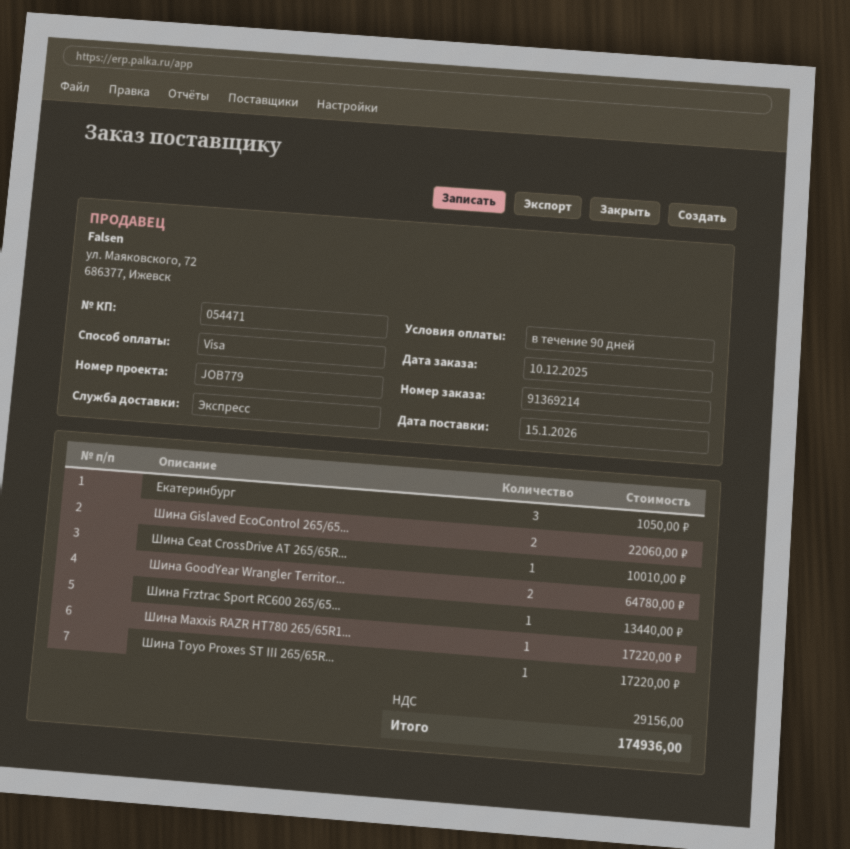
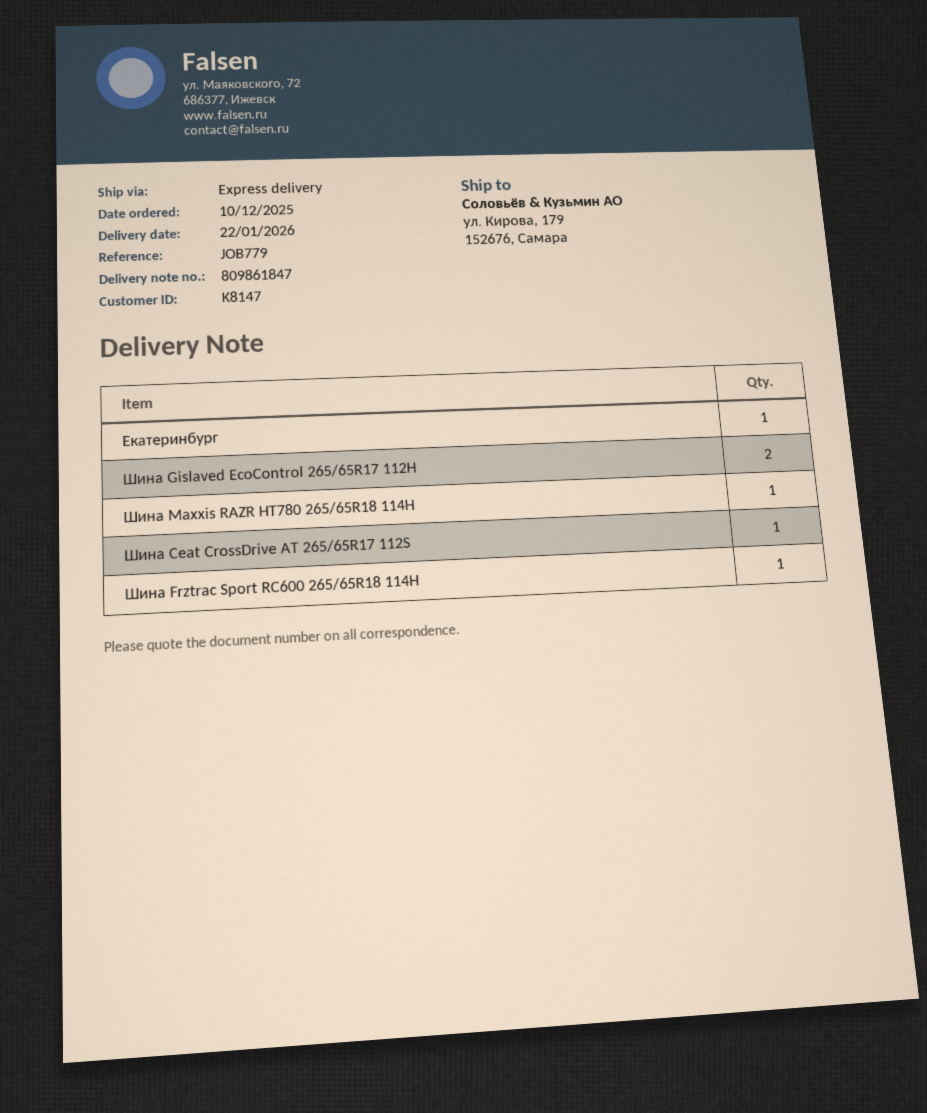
delivery date: 2026-01-15 -> 2026-01-22
Екатеринбург: 3 -> 1
Шина GoodYear Wrangler Territor...: 2 -> none
Шина Toyo Proxes ST III 265/65R...: 1 -> none

